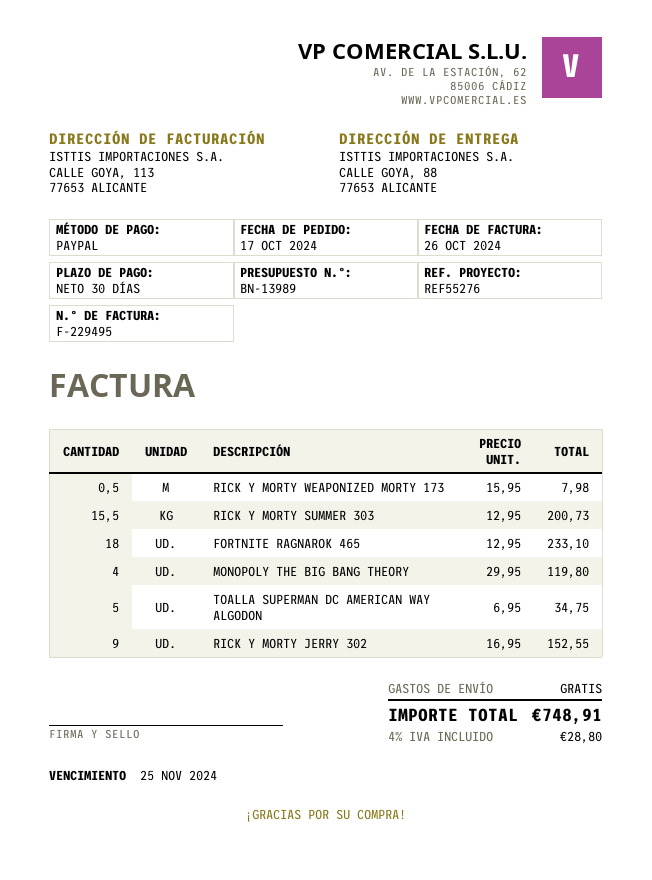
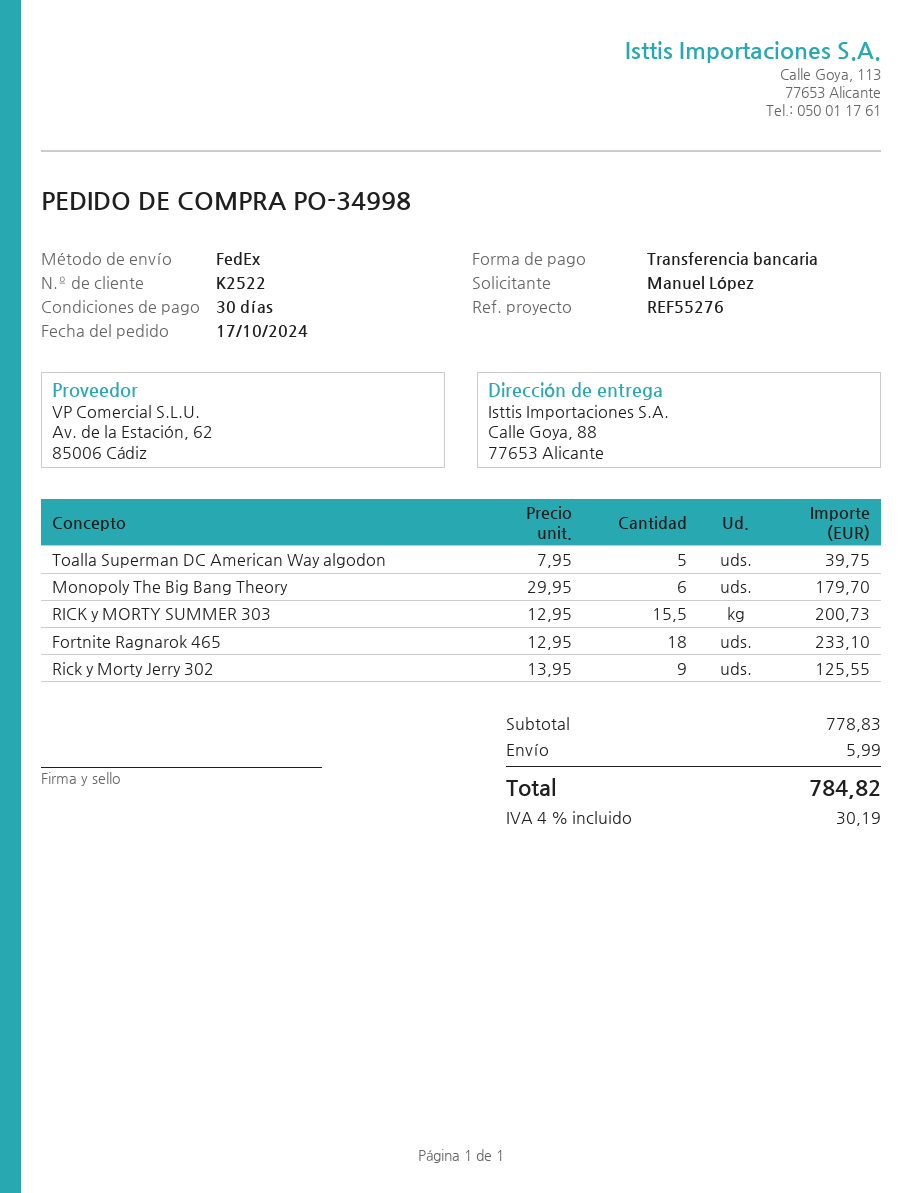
payment method: PayPal -> bank transfer
RICK Y MORTY WEAPONIZED MORTY 173: 0.5 x 15.95 = 7.98 -> none
MONOPOLY THE BIG BANG THEORY: 4 x 29.95 = 119.80 -> 6 x 29.95 = 179.70
TOALLA SUPERMAN DC AMERICAN WAY ALGODON: 5 x 6.95 = 34.75 -> 5 x 7.95 = 39.75
RICK Y MORTY JERRY 302: 9 x 16.95 = 152.55 -> 9 x 13.95 = 125.55
shipping: 0.00 -> 5.99
tax: 4% = 28.80 -> 4% = 30.19
total: 748.91 -> 784.82

